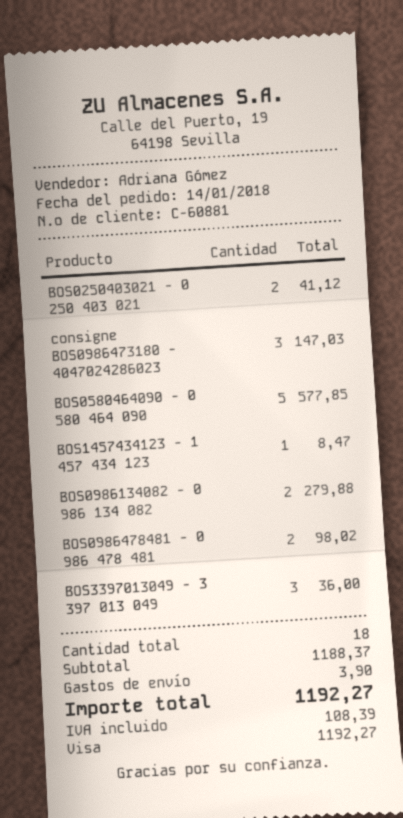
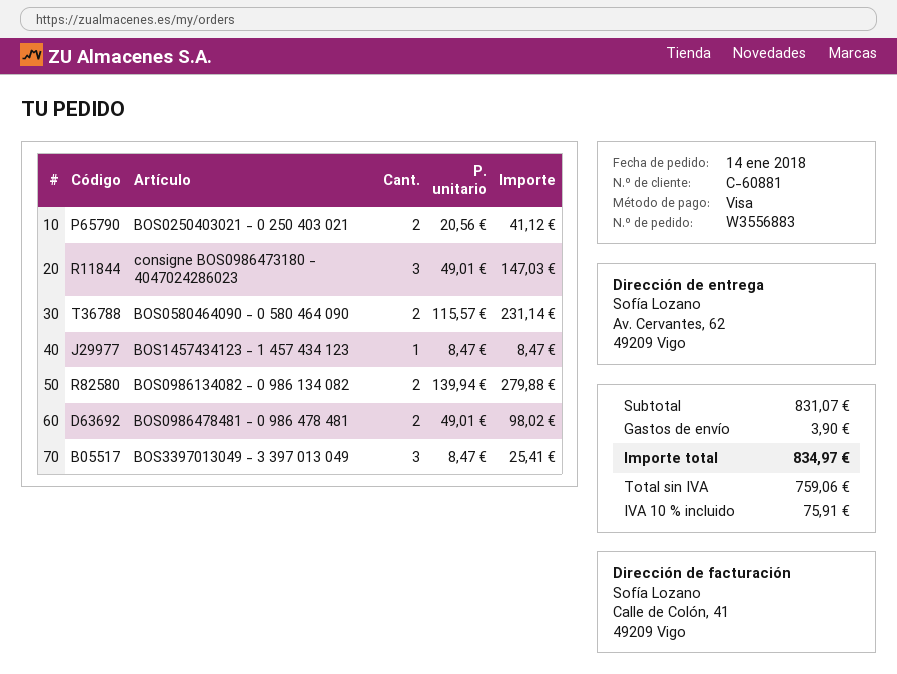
BOS0580464090 - 0 580 464 090: 5 for 577.85 -> 2 for 231.14
BOS3397013049 - 3 397 013 049: 3 for 36.00 -> 3 for 25.41
subtotal: 1188.37 -> 831.07
tax: 108.39 -> 75.91
total: 1192.27 -> 834.97

